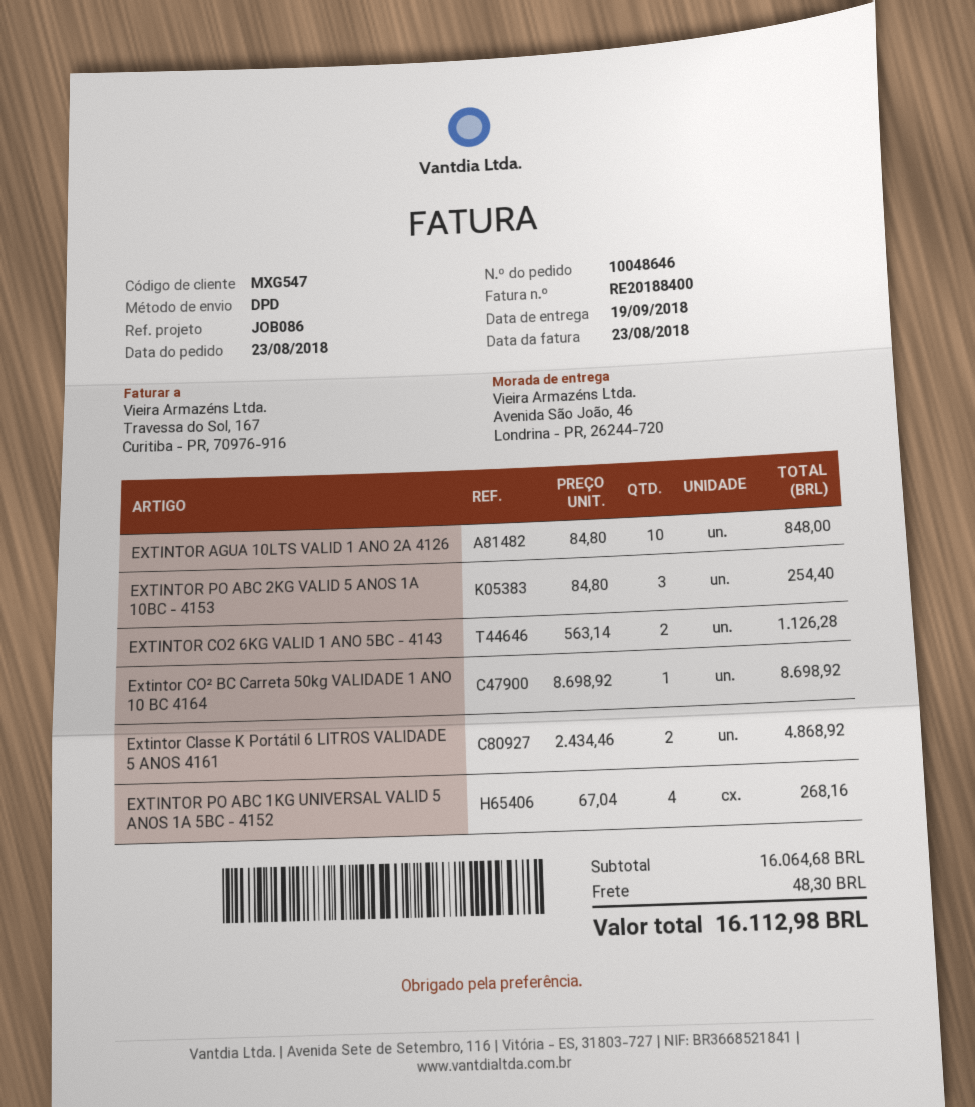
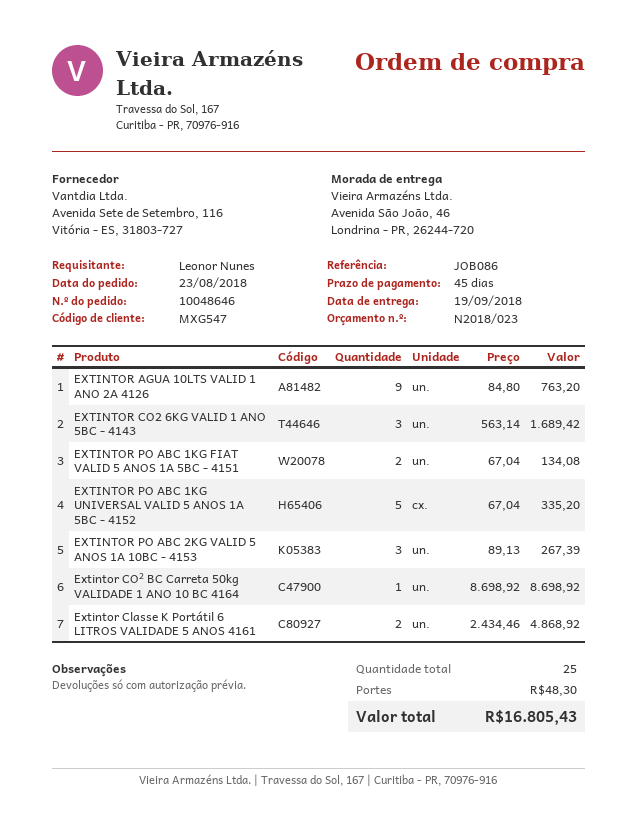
EXTINTOR AGUA 10LTS VALID 1 ANO 2A 4126: 10 x 84.80 = 848.00 -> 9 x 84.80 = 763.20
EXTINTOR PO ABC 2KG VALID 5 ANOS 1A 10BC - 4153: 3 x 84.80 = 254.40 -> 3 x 89.13 = 267.39
EXTINTOR CO2 6KG VALID 1 ANO 5BC - 4143: 2 x 563.14 = 1126.28 -> 3 x 563.14 = 1689.42
EXTINTOR PO ABC 1KG UNIVERSAL VALID 5 ANOS 1A 5BC - 4152: 4 x 67.04 = 268.16 -> 5 x 67.04 = 335.20
EXTINTOR PO ABC 1KG FIAT VALID 5 ANOS 1A 5BC - 4151: none -> 2 x 67.04 = 134.08
total: 16112.98 -> 16805.43

